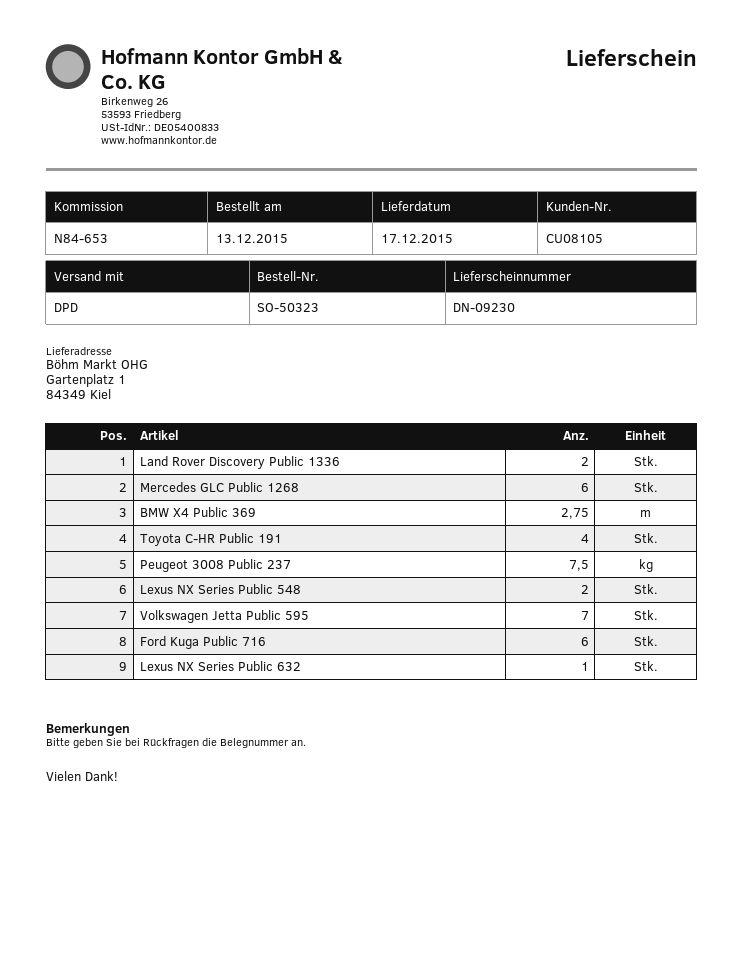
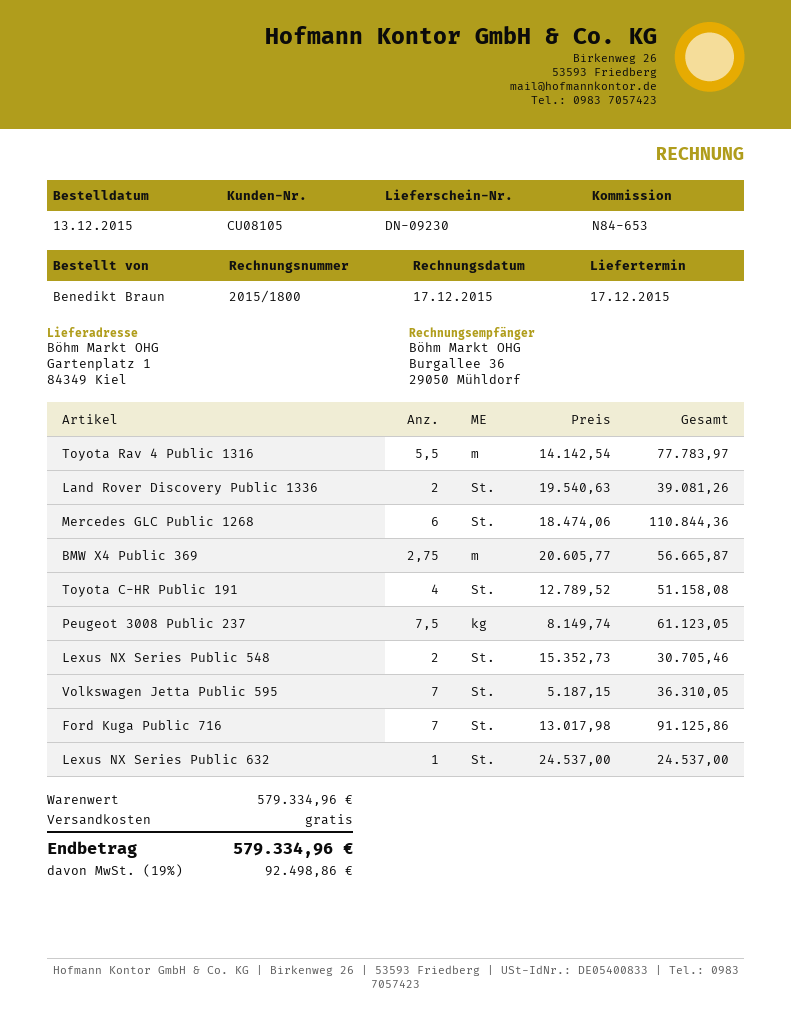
Ford Kuga Public 716: 6 -> 7
Toyota Rav 4 Public 1316: none -> 5.5

